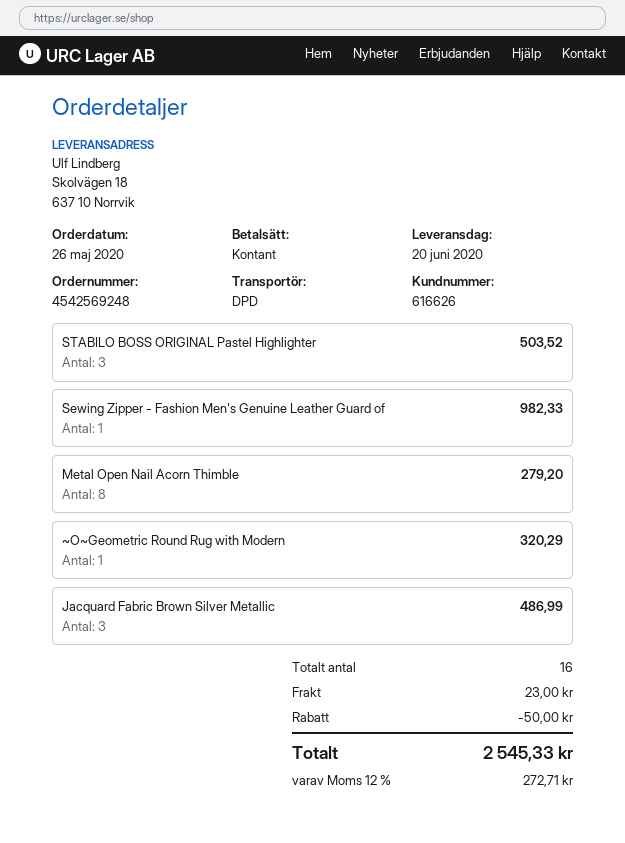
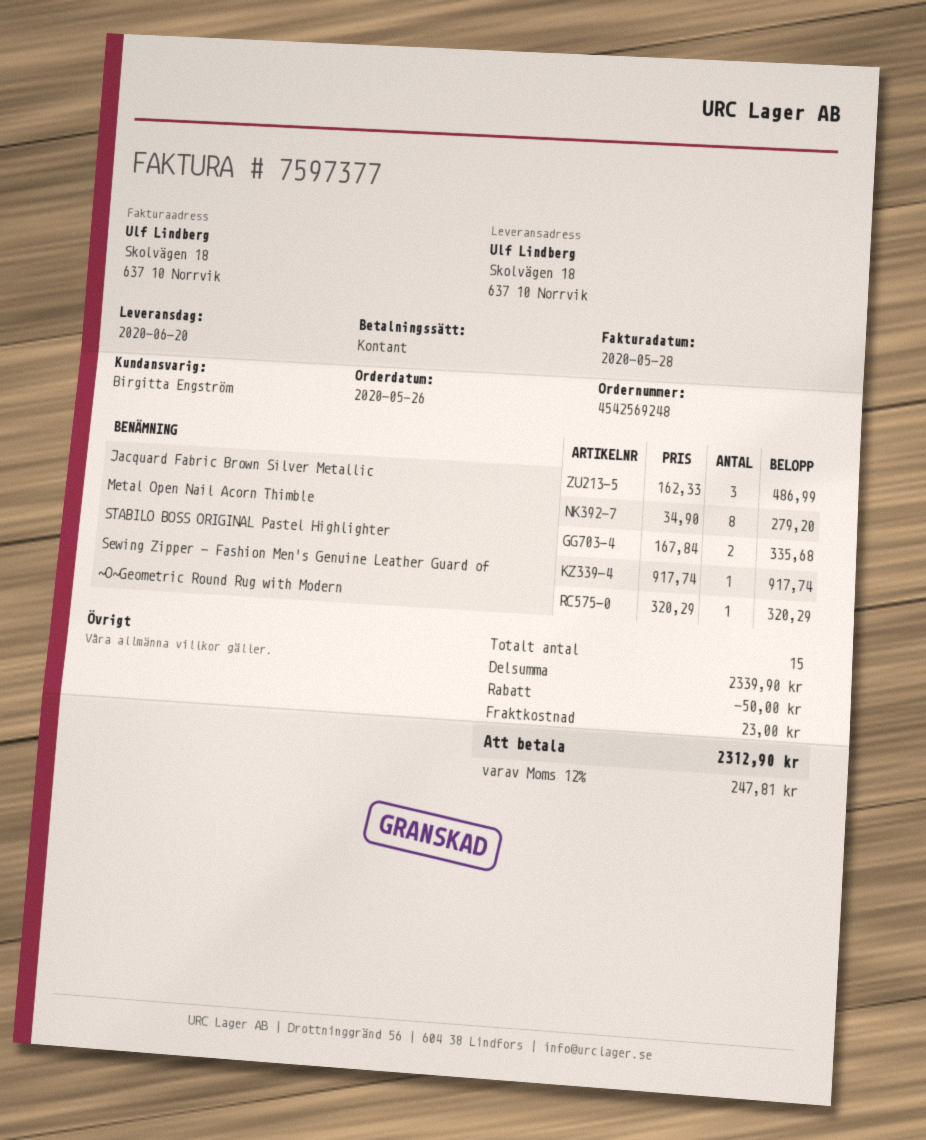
STABILO BOSS ORIGINAL Pastel Highlighter: 3 for 503.52 -> 2 for 335.68
Sewing Zipper - Fashion Men's Genuine Leather Guard of: 1 for 982.33 -> 1 for 917.74
total quantity: 16 -> 15
tax: 12% = 272.71 -> 12% = 247.81
total: 2545.33 -> 2312.90

